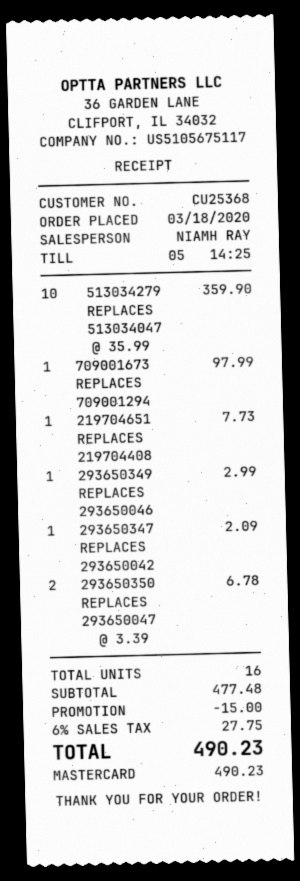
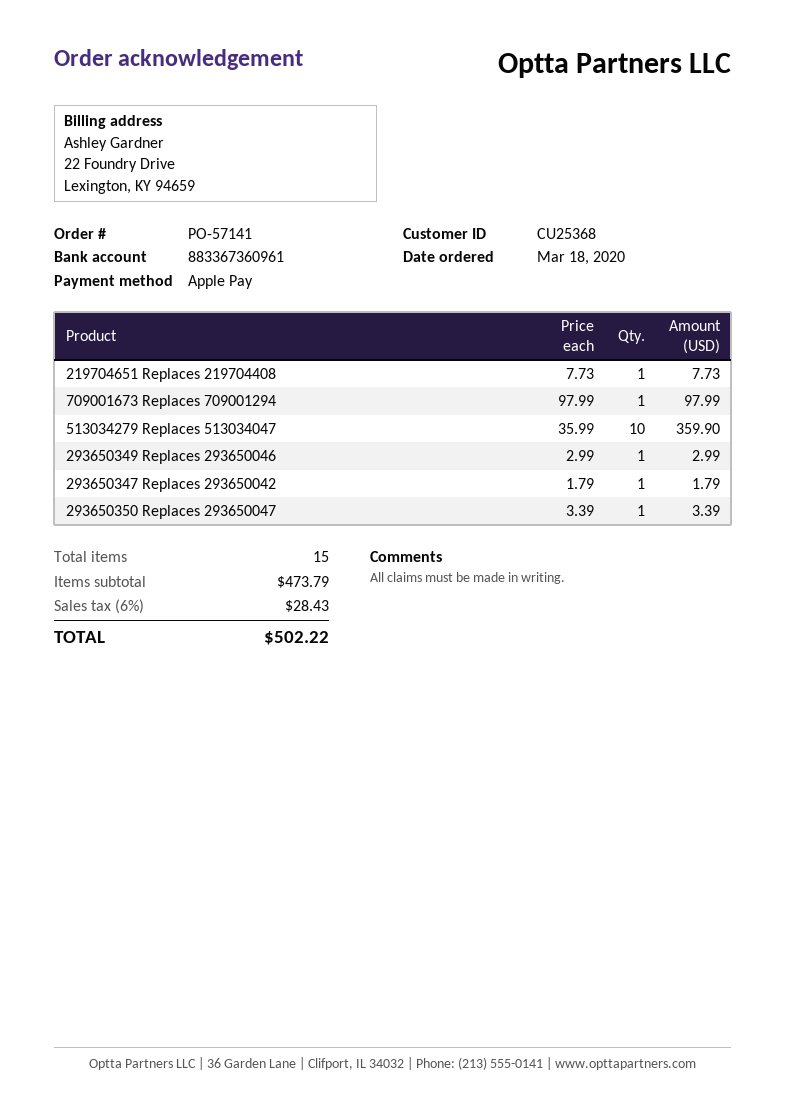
payment method: Mastercard -> Apple Pay
293650347 REPLACES 293650042: 1 x 2.09 = 2.09 -> 1 x 1.79 = 1.79
293650350 REPLACES 293650047: 2 x 3.39 = 6.78 -> 1 x 3.39 = 3.39
total quantity: 16 -> 15
subtotal: 477.48 -> 473.79
discount: 15.00 -> none
tax: 6% = 27.75 -> 6% = 28.43
total: 490.23 -> 502.22

